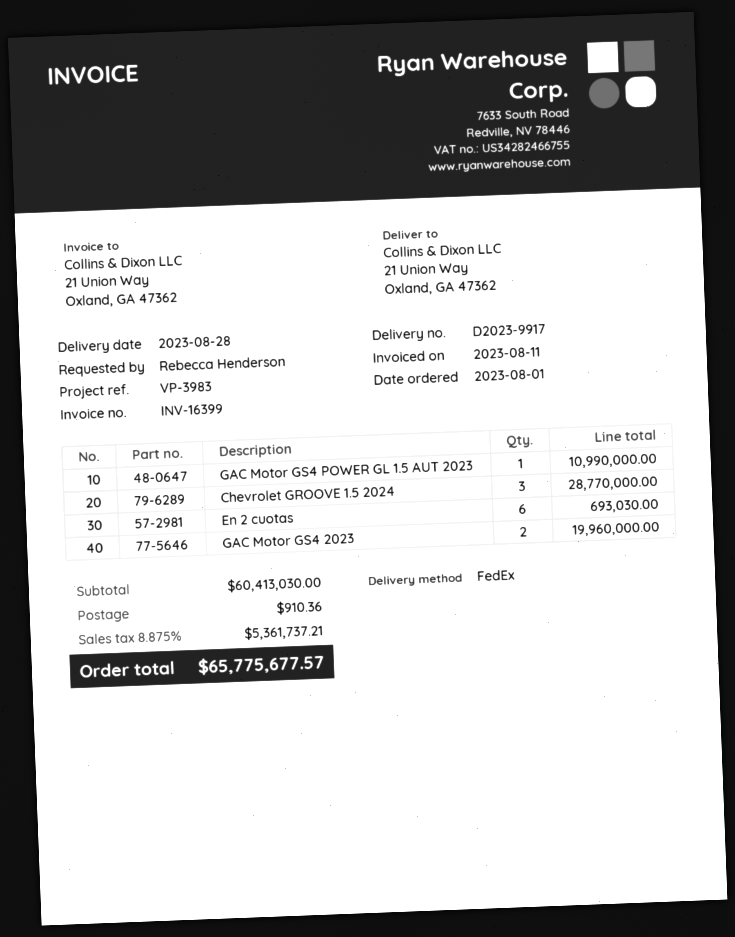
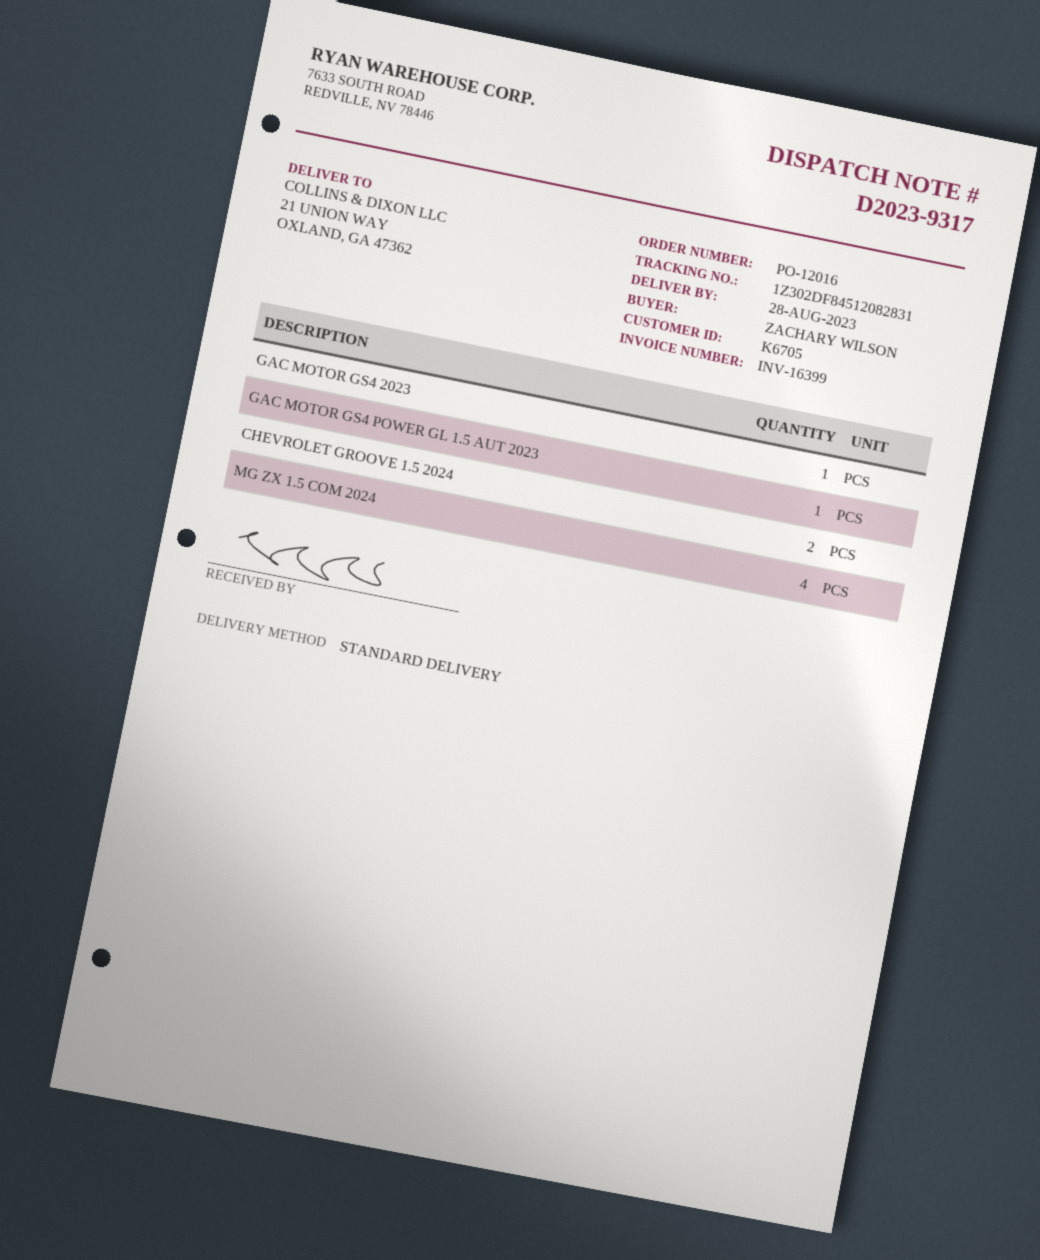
delivery note number: D2023-9917 -> D2023-9317
ordered by: Rebecca Henderson -> ZACHARY WILSON
shipping method: FedEx -> standard
Chevrolet GROOVE 1.5 2024: 3 -> 2
En 2 cuotas: 6 -> none
GAC Motor GS4 2023: 2 -> 1
MG ZX 1.5 COM 2024: none -> 4

